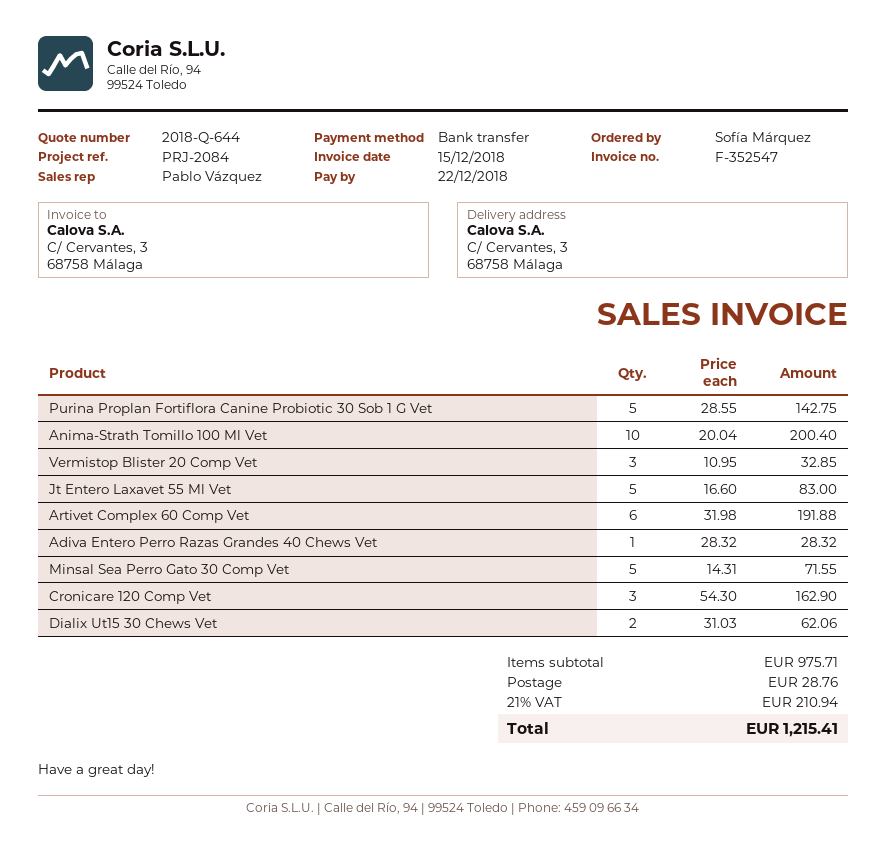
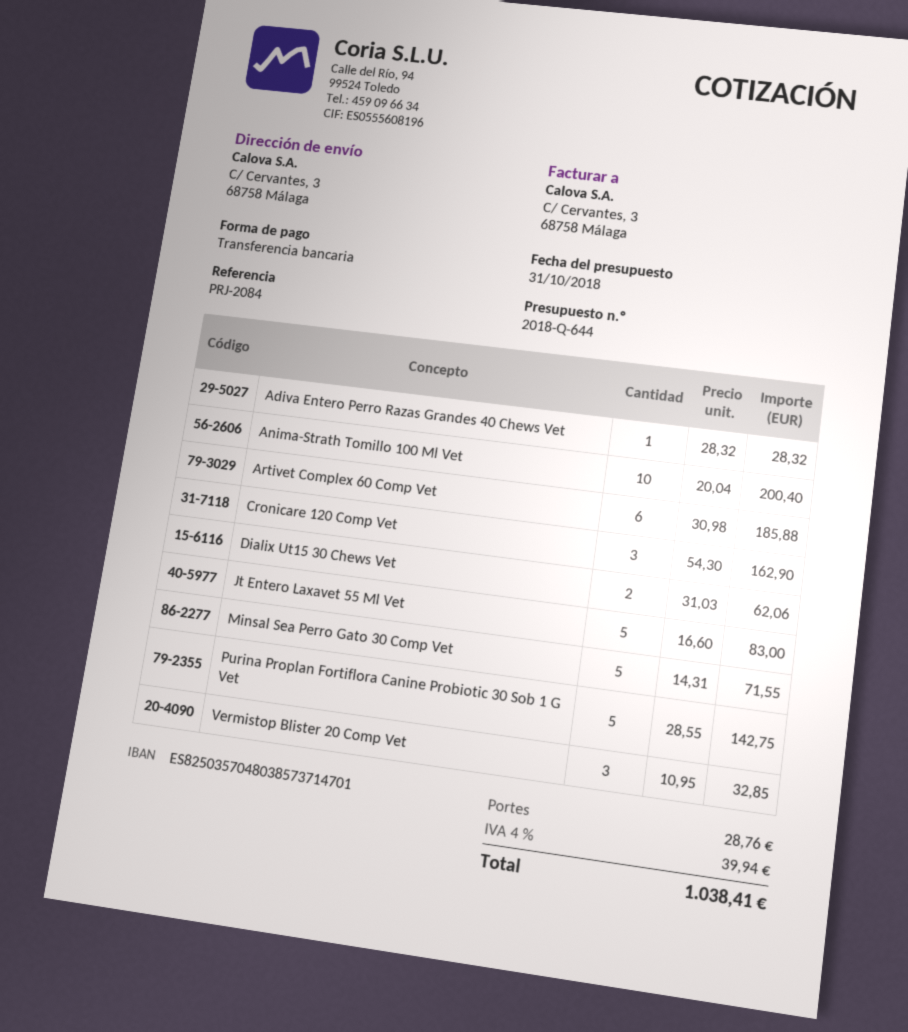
Artivet Complex 60 Comp Vet: 6 x 31.98 = 191.88 -> 6 x 30.98 = 185.88
tax: 21% = 210.94 -> 4% = 39.94
total: 1215.41 -> 1038.41

